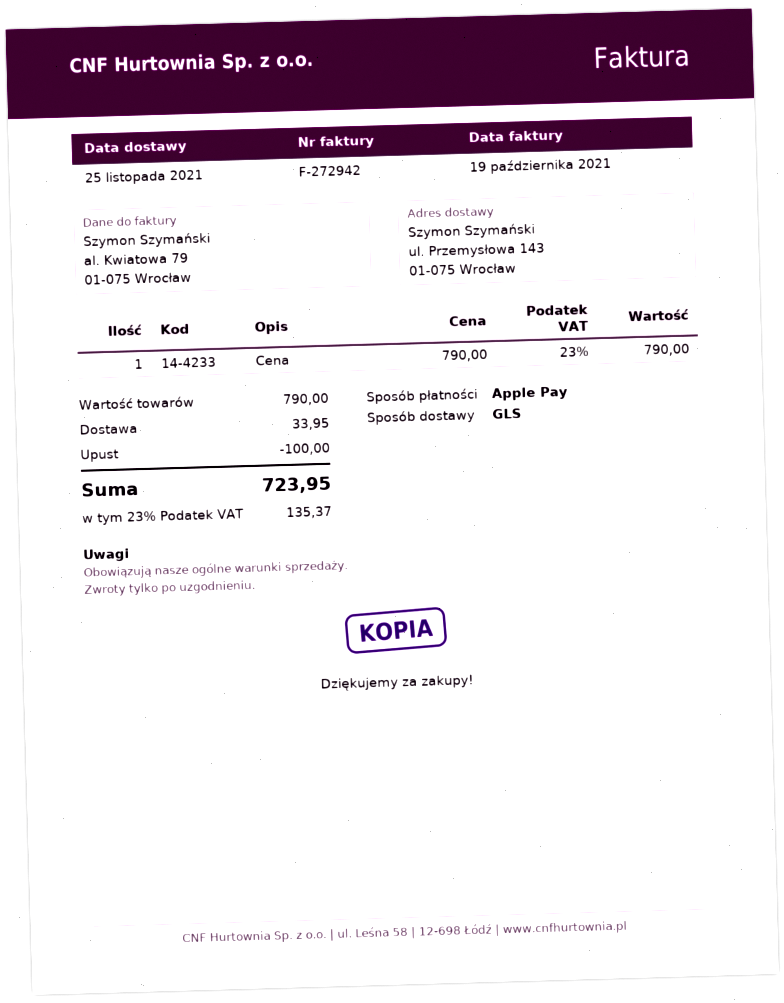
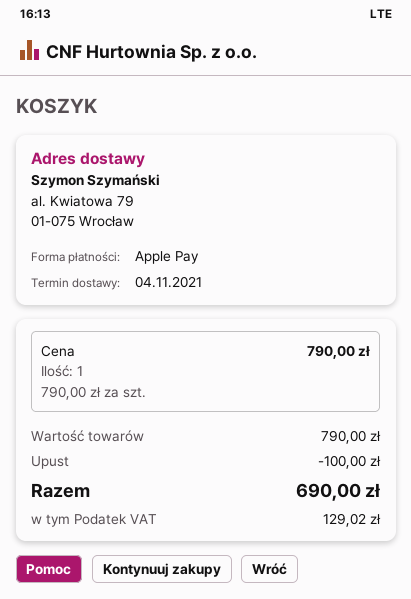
delivery date: 2021-11-25 -> 2021-11-04
ship to: ul. Przemysłowa 143, 01-075 Wrocław -> al. Kwiatowa 79, 01-075 Wrocław
shipping: 33.95 -> none
tax: 135.37 -> 129.02
total: 723.95 -> 690.00

